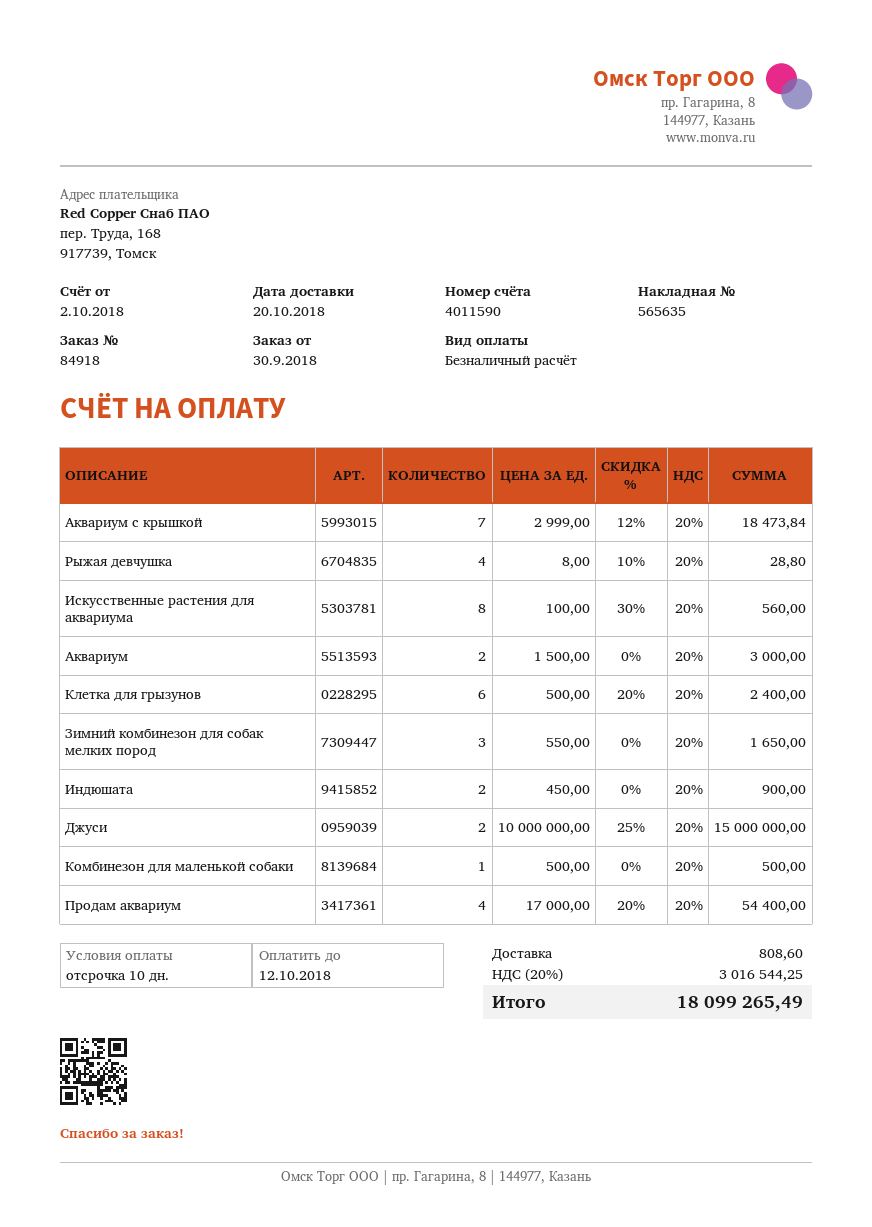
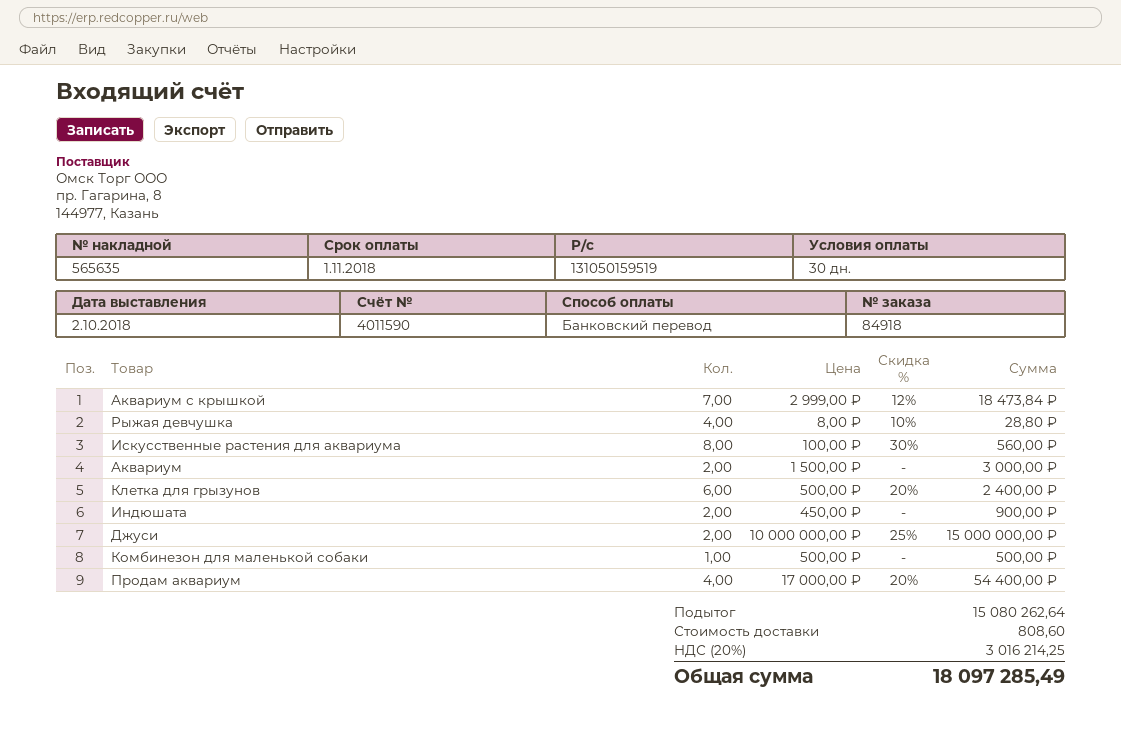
payment terms: 10 days -> 30 days
due date: 2018-10-12 -> 2018-11-01
Зимний комбинезон для собак мелких пород: 3 x 550.00 = 1650.00 -> none
tax: 20% = 3016544.25 -> 20% = 3016214.25
total: 18099265.49 -> 18097285.49

